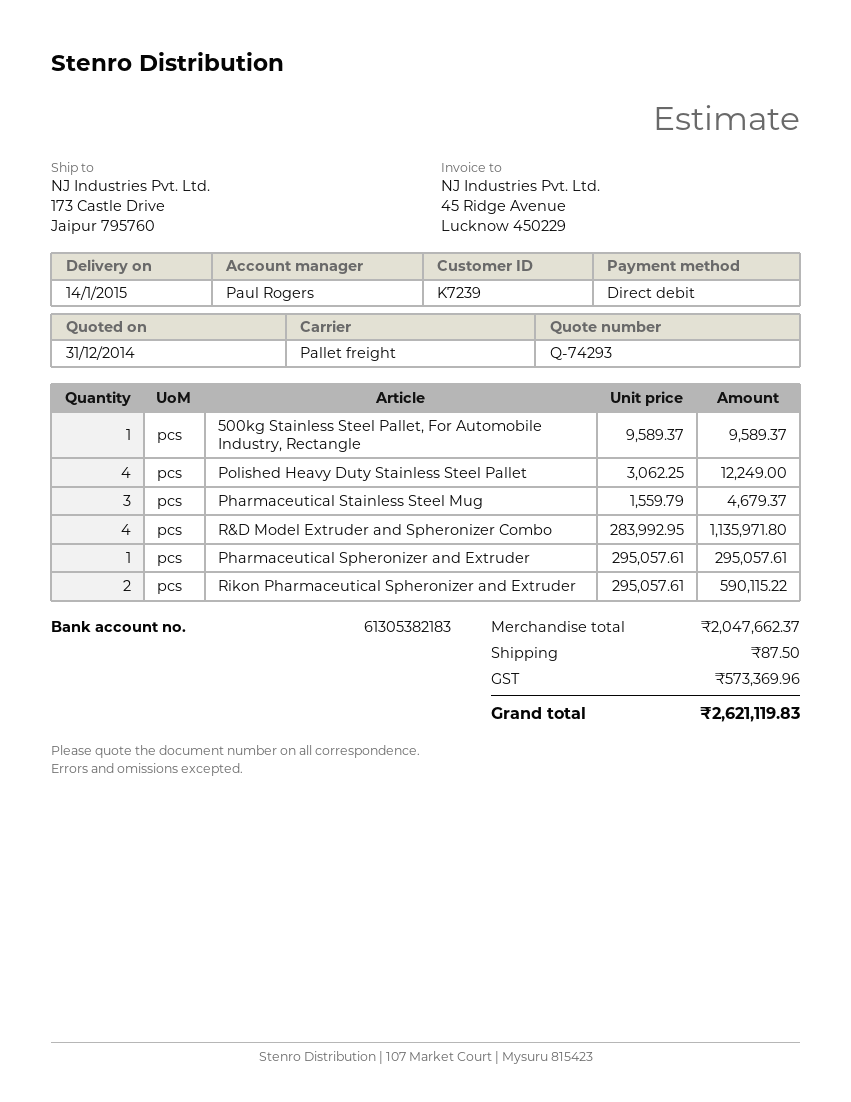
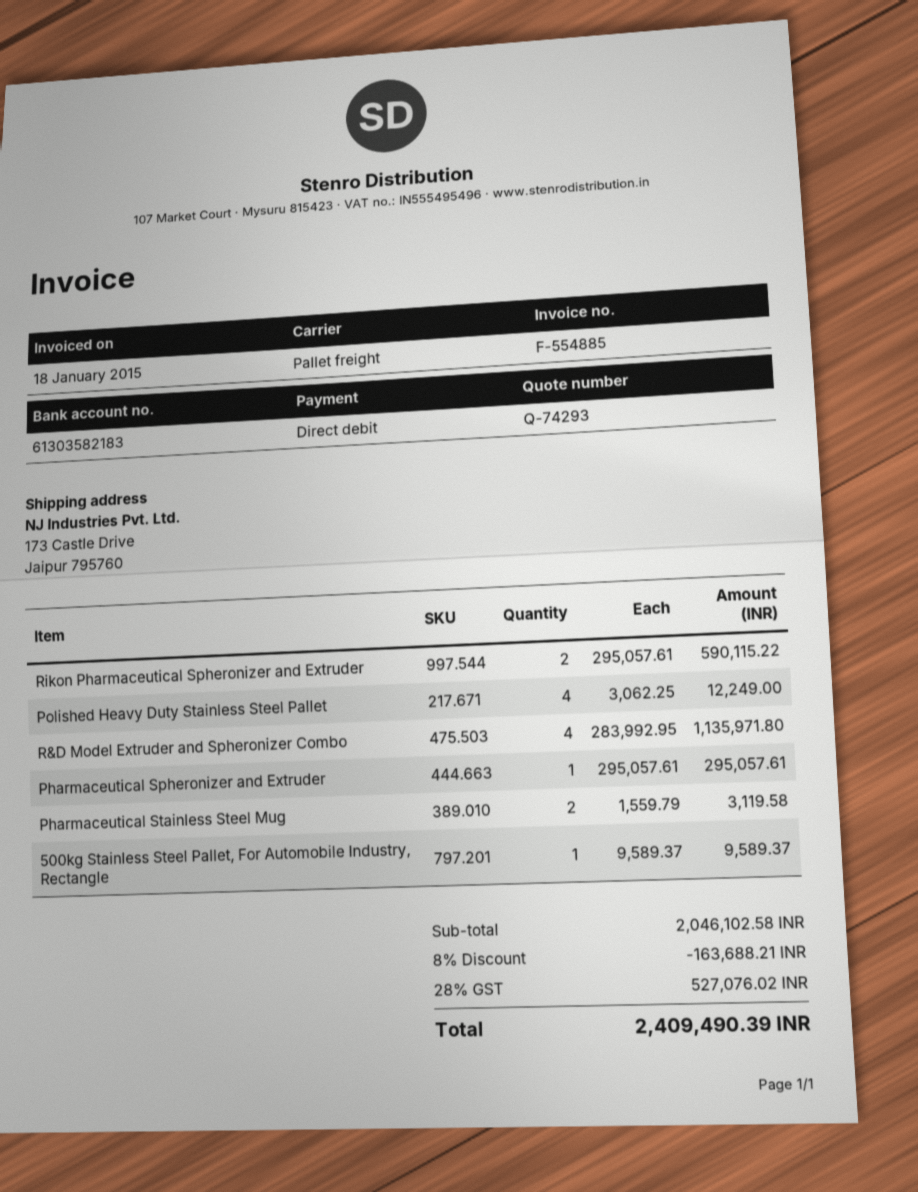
bank account: 61305382183 -> 61303582183
Pharmaceutical Stainless Steel Mug: 3 x 1559.79 = 4679.37 -> 2 x 1559.79 = 3119.58
subtotal: 2047662.37 -> 2046102.58
discount: none -> 8% = 163688.21
shipping: 87.50 -> none
tax: 573369.96 -> 527076.02
total: 2621119.83 -> 2409490.39

